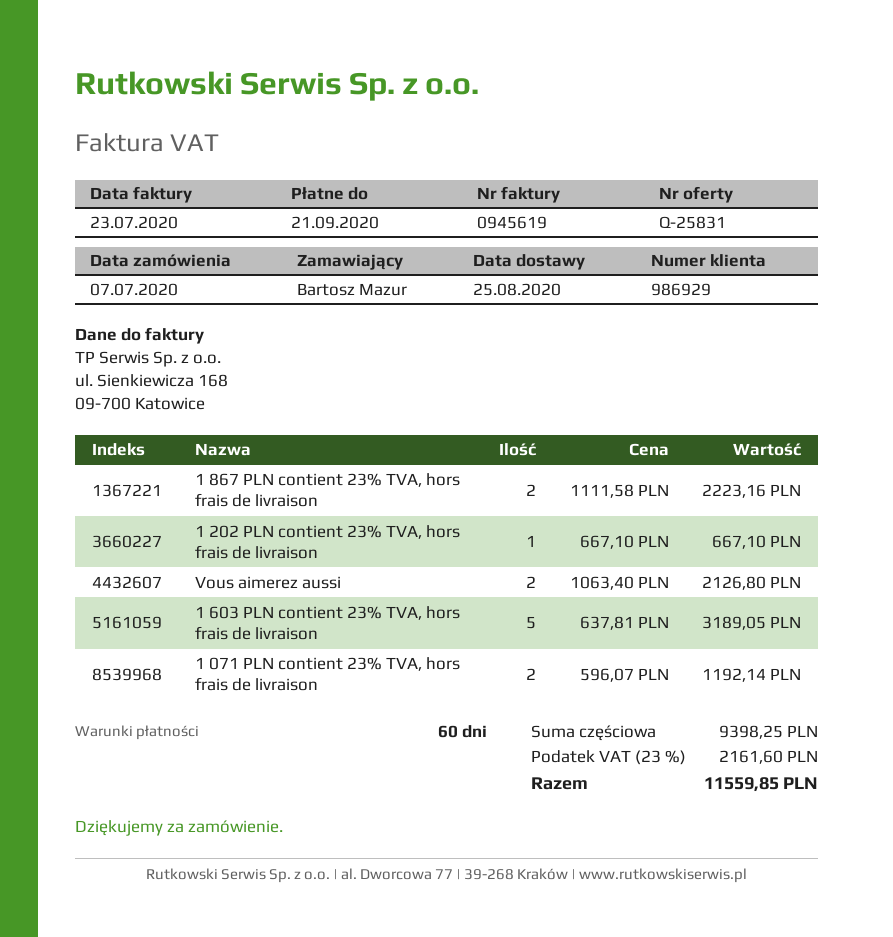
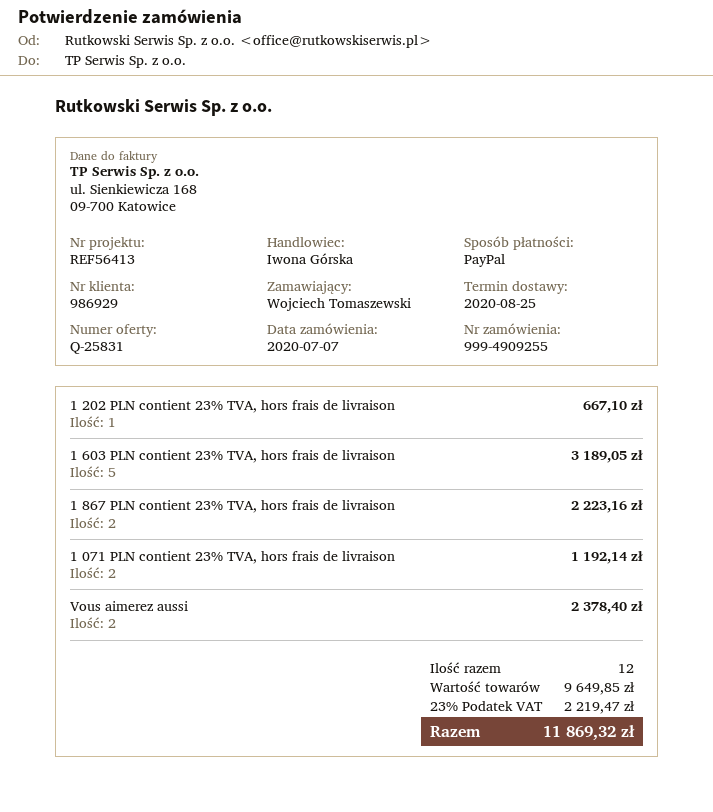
ordered by: Bartosz Mazur -> Wojciech Tomaszewski
Vous aimerez aussi: 2 for 2126.80 -> 2 for 2378.40
subtotal: 9398.25 -> 9649.85
tax: 23% = 2161.60 -> 23% = 2219.47
total: 11559.85 -> 11869.32

